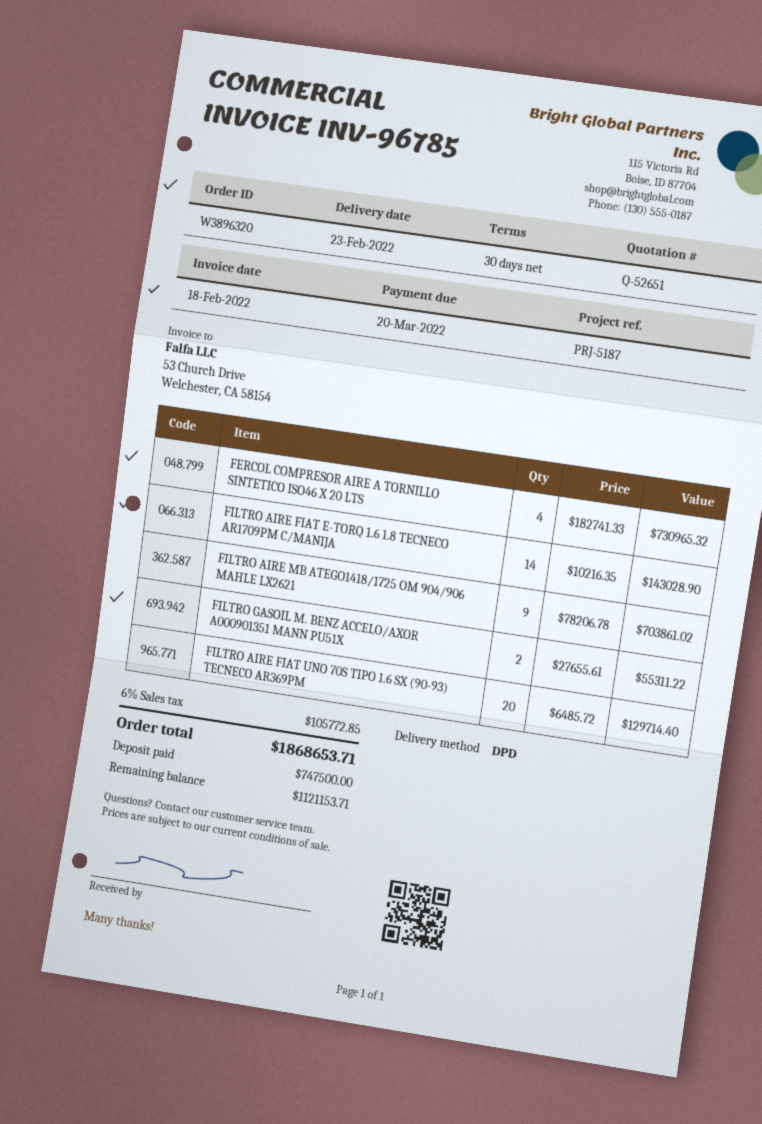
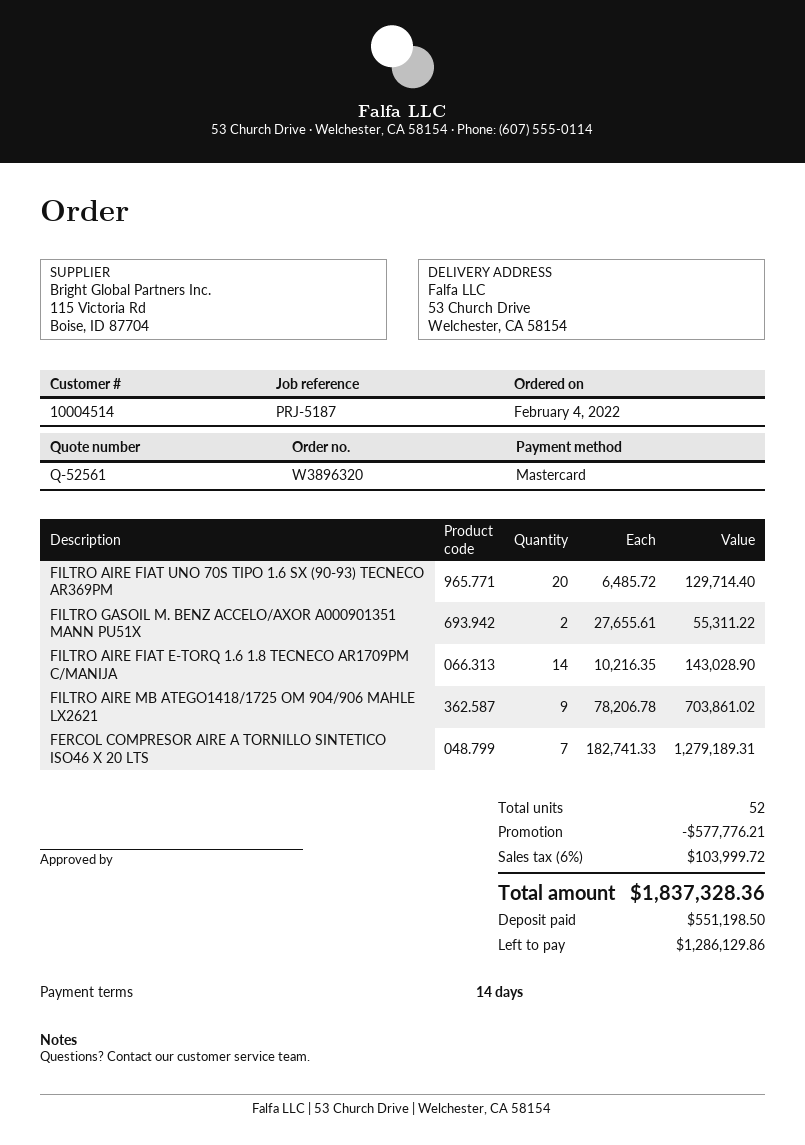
quote number: Q-52651 -> Q-52561
payment terms: 30 days -> 14 days
FERCOL COMPRESOR AIRE A TORNILLO SINTETICO ISO46 X 20 LTS: 4 x 182741.33 = 730965.32 -> 7 x 182741.33 = 1279189.31
discount: none -> 577776.21
tax: 6% = 105772.85 -> 6% = 103999.72
total: 1868653.71 -> 1837328.36
deposit: 747500.00 -> 551198.50
balance: 1121153.71 -> 1286129.86

